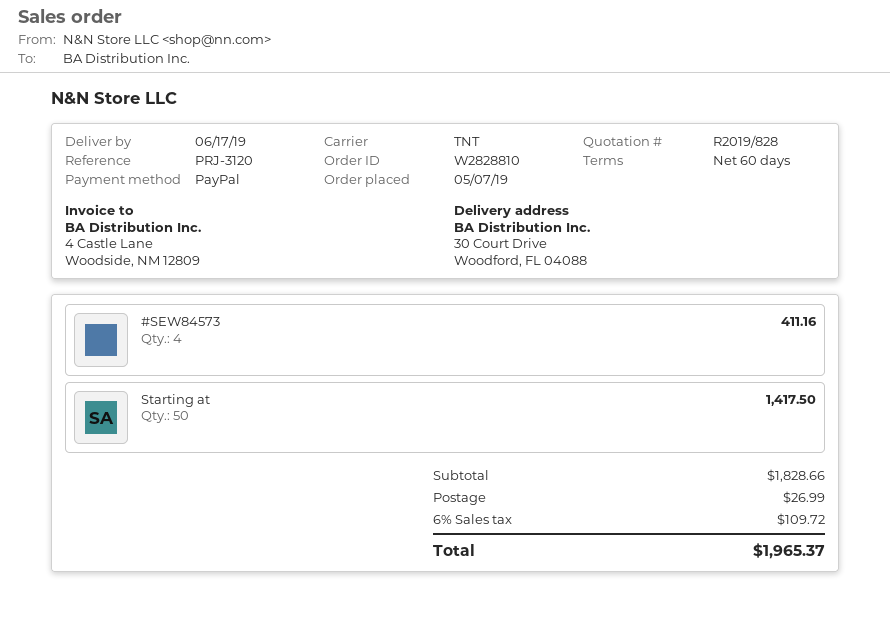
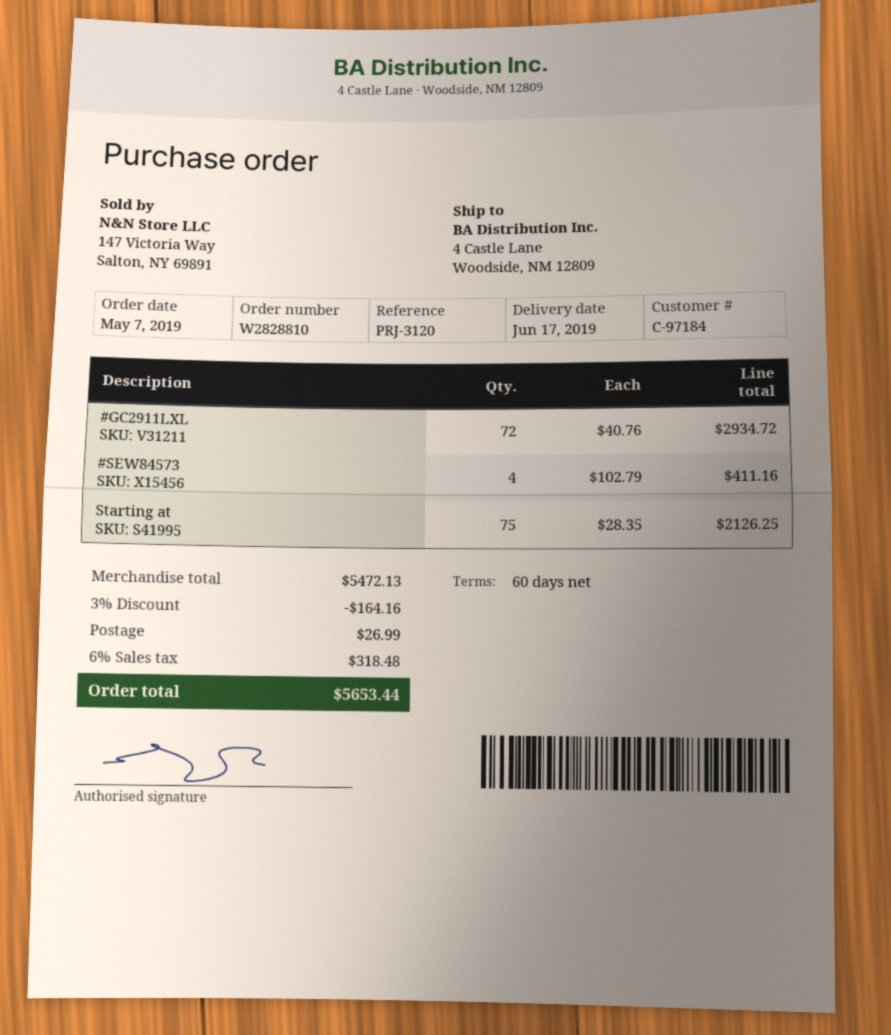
ship to: 30 Court Drive, Woodford, FL 04088 -> 4 Castle Lane, Woodside, NM 12809
Starting at: 50 for 1417.50 -> 75 for 2126.25
#GC2911LXL: none -> 72 for 2934.72
subtotal: 1828.66 -> 5472.13
discount: none -> 3% = 164.16
tax: 6% = 109.72 -> 6% = 318.48
total: 1965.37 -> 5653.44

